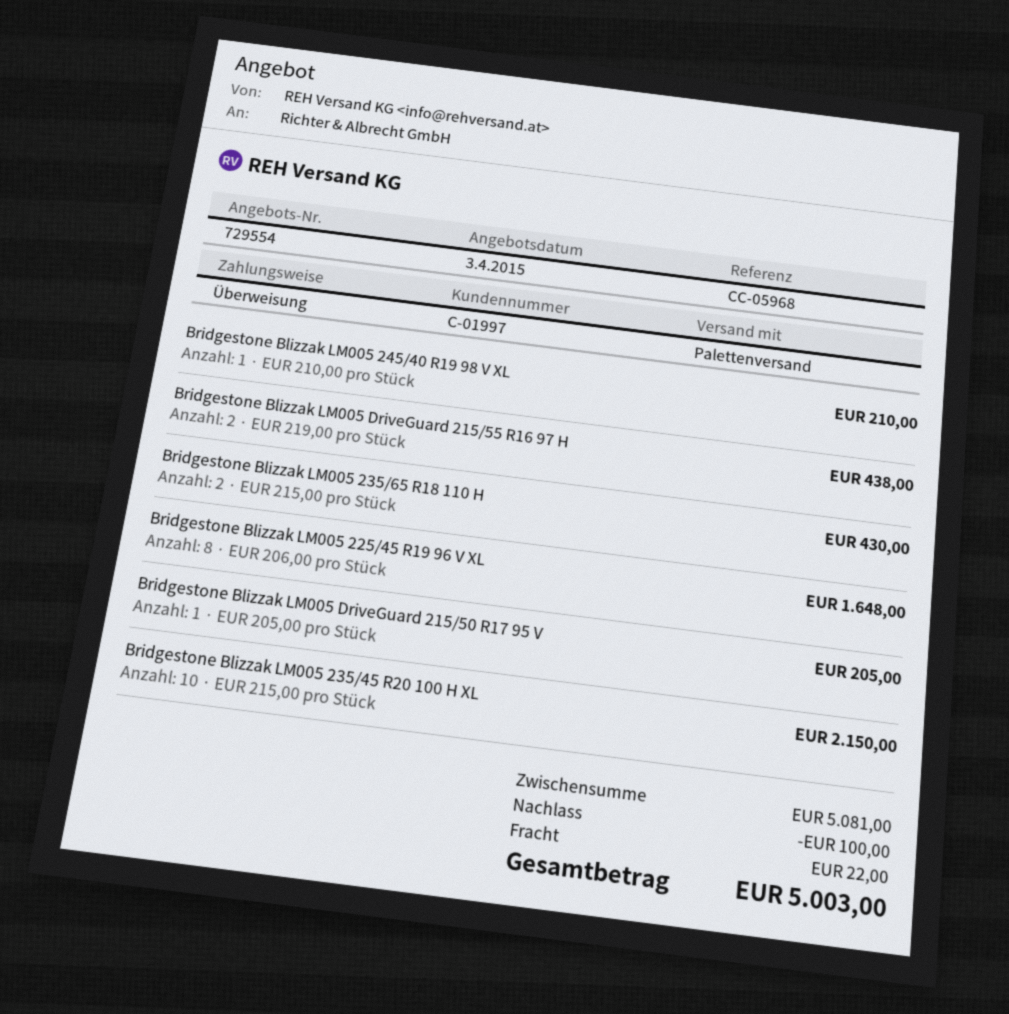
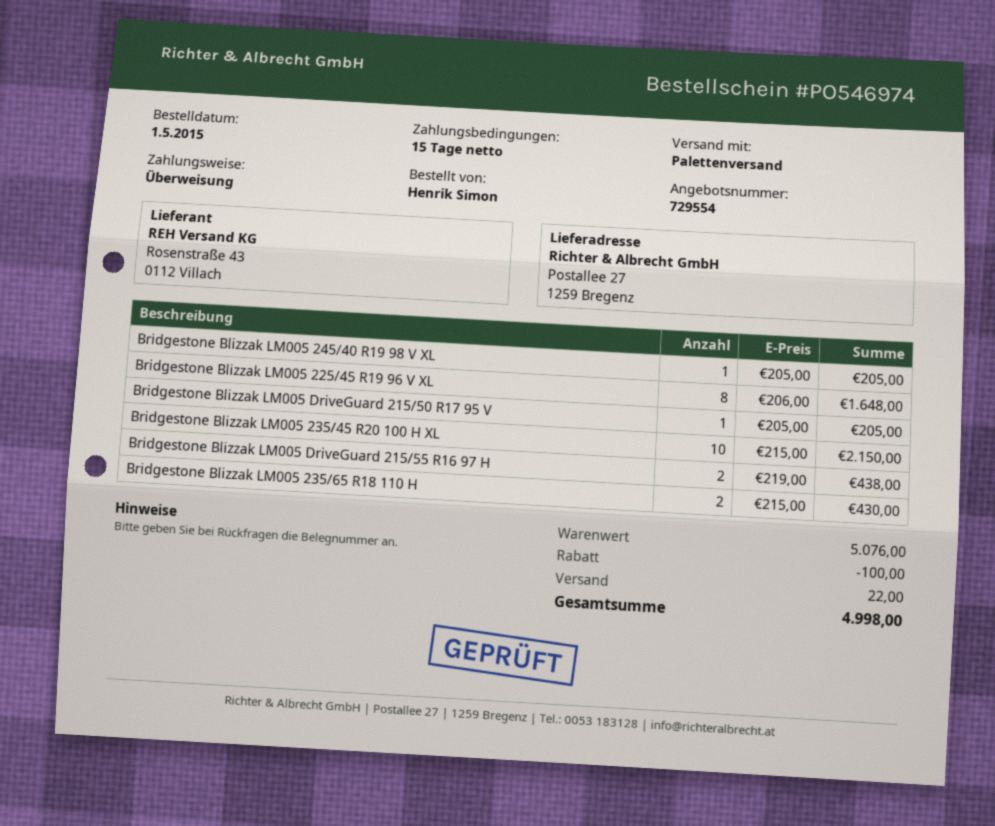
Bridgestone Blizzak LM005 245/40 R19 98 V XL: 1 x 210.00 = 210.00 -> 1 x 205.00 = 205.00
subtotal: 5081.00 -> 5076.00
total: 5003.00 -> 4998.00

